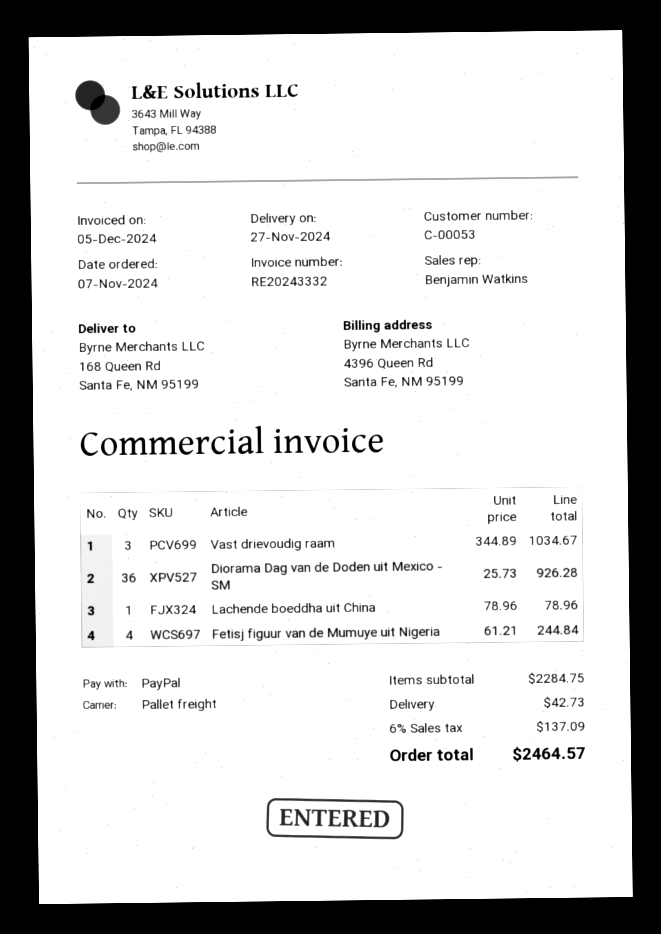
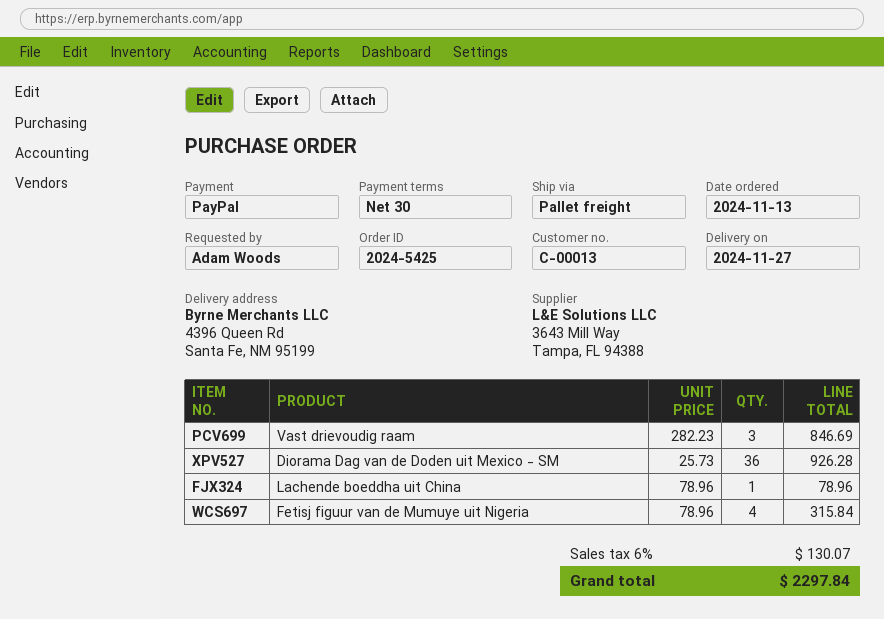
order date: 2024-11-07 -> 2024-11-13
customer number: C-00053 -> C-00013
ship to: 168 Queen Rd, Santa Fe, NM 95199 -> 4396 Queen Rd, Santa Fe, NM 95199
Vast drievoudig raam: 3 x 344.89 = 1034.67 -> 3 x 282.23 = 846.69
Fetisj figuur van de Mumuye uit Nigeria: 4 x 61.21 = 244.84 -> 4 x 78.96 = 315.84
shipping: 42.73 -> none
tax: 6% = 137.09 -> 6% = 130.07
total: 2464.57 -> 2297.84

